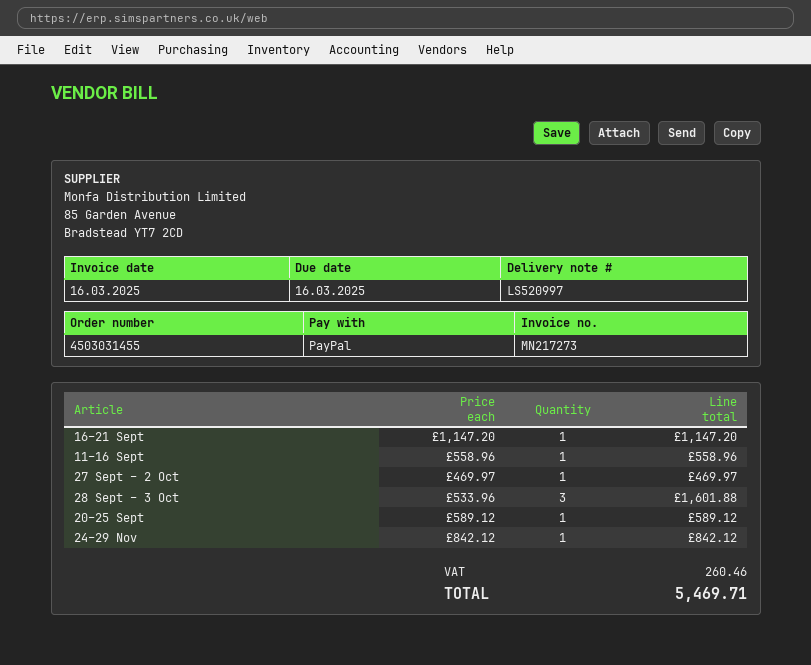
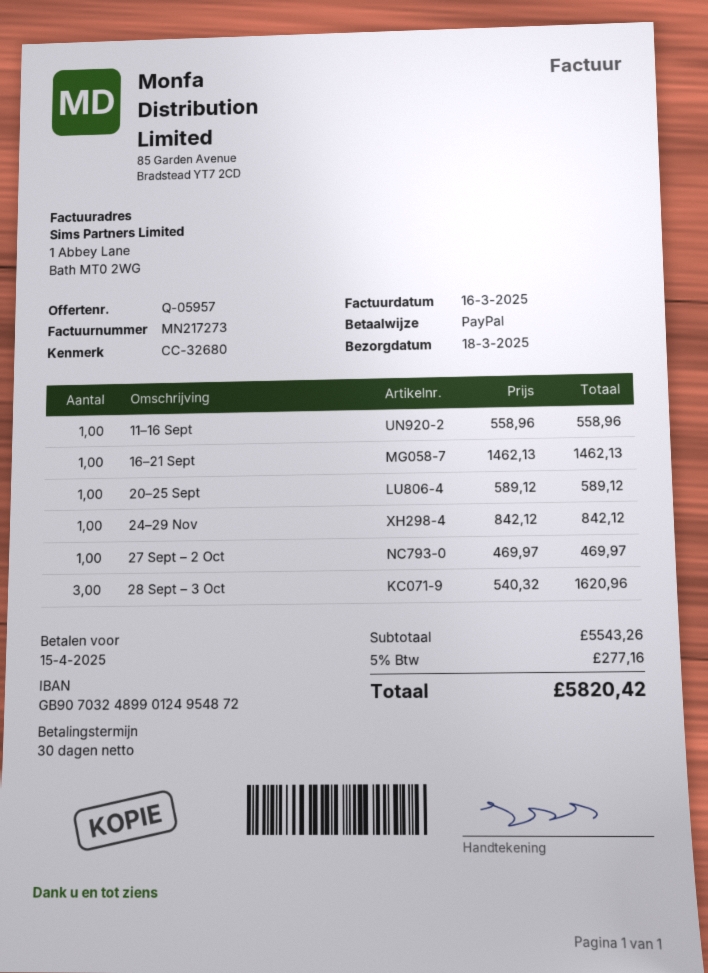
due date: 2025-03-16 -> 2025-04-15
16–21 Sept: 1 x 1147.20 = 1147.20 -> 1 x 1462.13 = 1462.13
28 Sept – 3 Oct: 3 x 533.96 = 1601.88 -> 3 x 540.32 = 1620.96
tax: 260.46 -> 277.16
total: 5469.71 -> 5820.42

